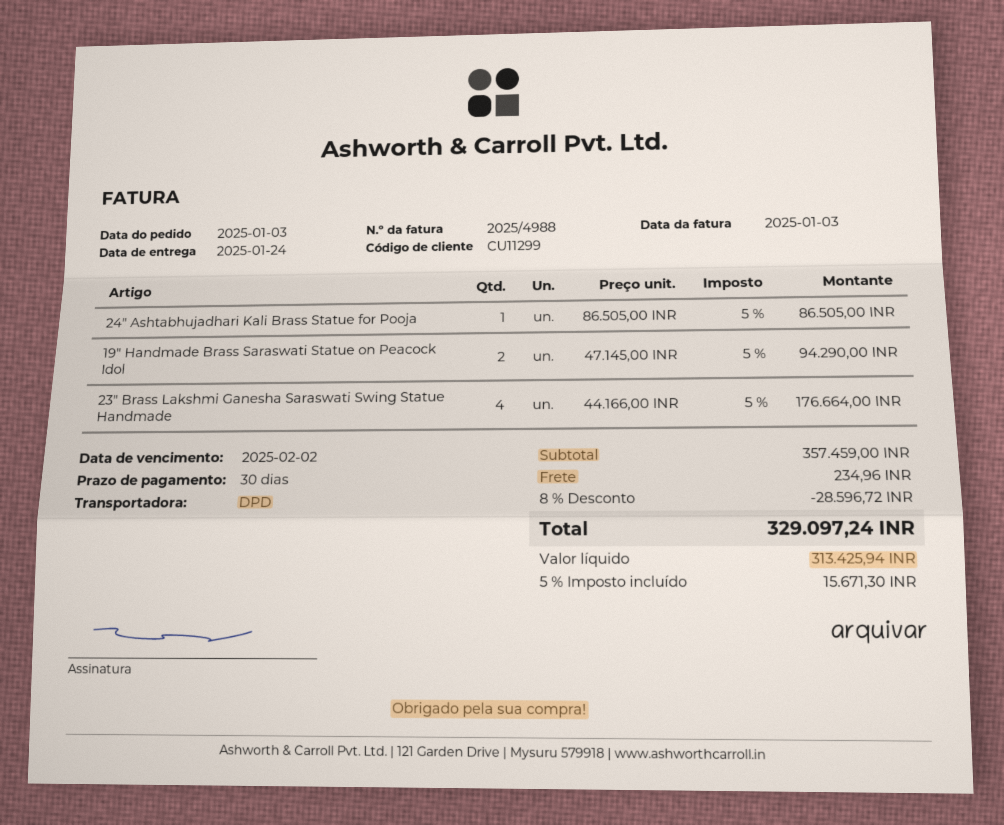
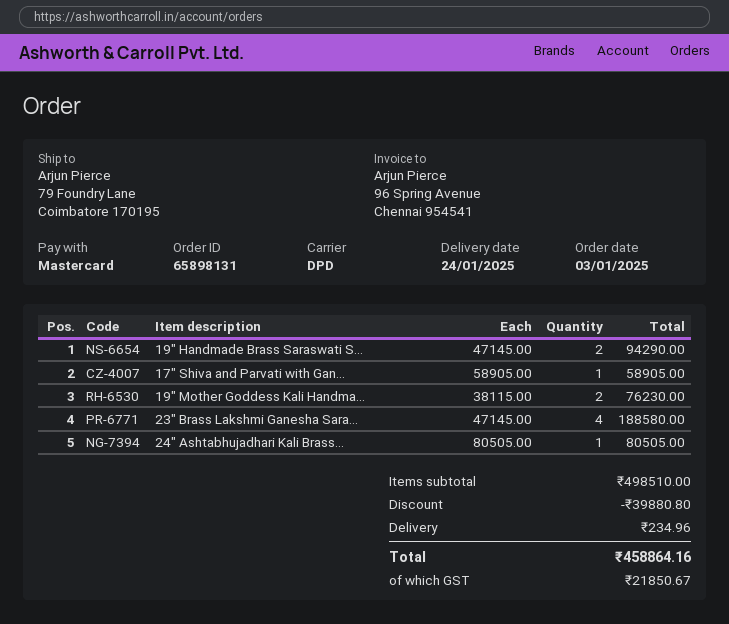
24" Ashtabhujadhari Kali Brass Statue for Pooja: 1 x 86505.00 = 86505.00 -> 1 x 80505.00 = 80505.00
23" Brass Lakshmi Ganesha Saraswati Swing Statue Handmade: 4 x 44166.00 = 176664.00 -> 4 x 47145.00 = 188580.00
17" Shiva and Parvati with Gan...: none -> 1 x 58905.00 = 58905.00
19" Mother Goddess Kali Handma...: none -> 2 x 38115.00 = 76230.00
subtotal: 357459.00 -> 498510.00
discount: 28596.72 -> 39880.80
tax: 15671.30 -> 21850.67
total: 329097.24 -> 458864.16

